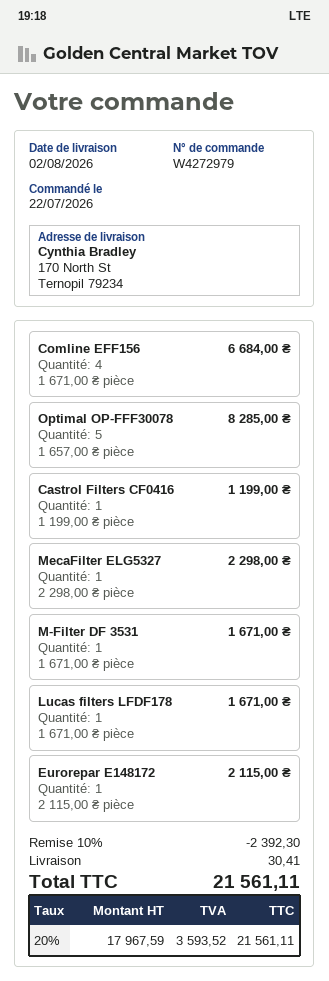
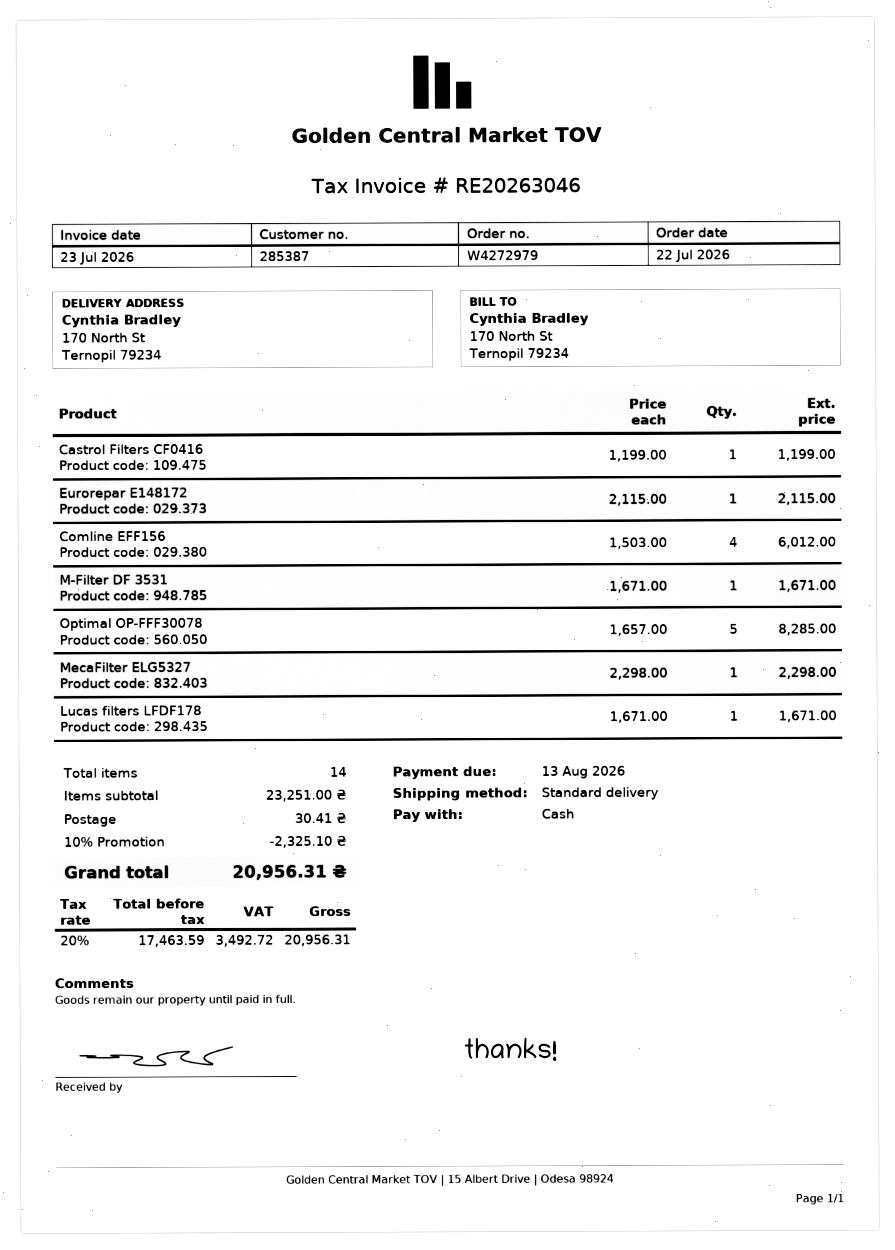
Comline EFF156: 4 x 1671.00 = 6684.00 -> 4 x 1503.00 = 6012.00
discount: 10% = 2392.30 -> 10% = 2325.10
net: 17967.59 -> 17463.59
tax: 20% = 3593.52 -> 20% = 3492.72
total: 21561.11 -> 20956.31

